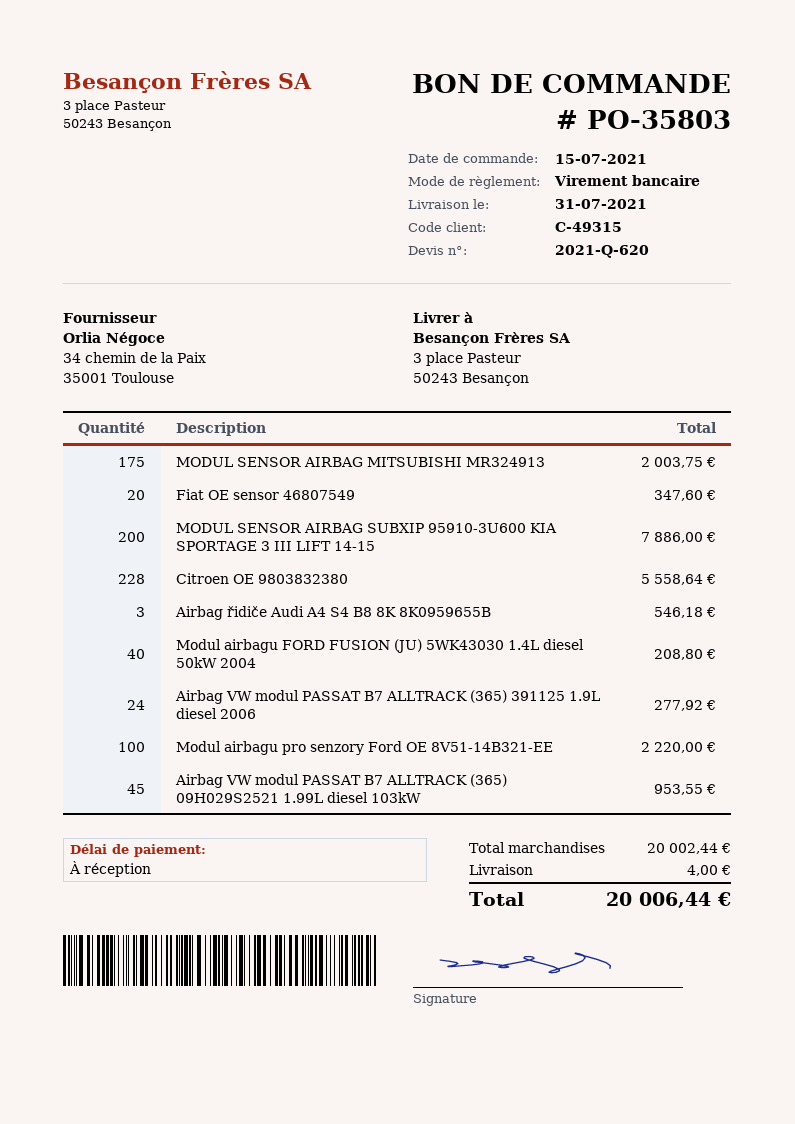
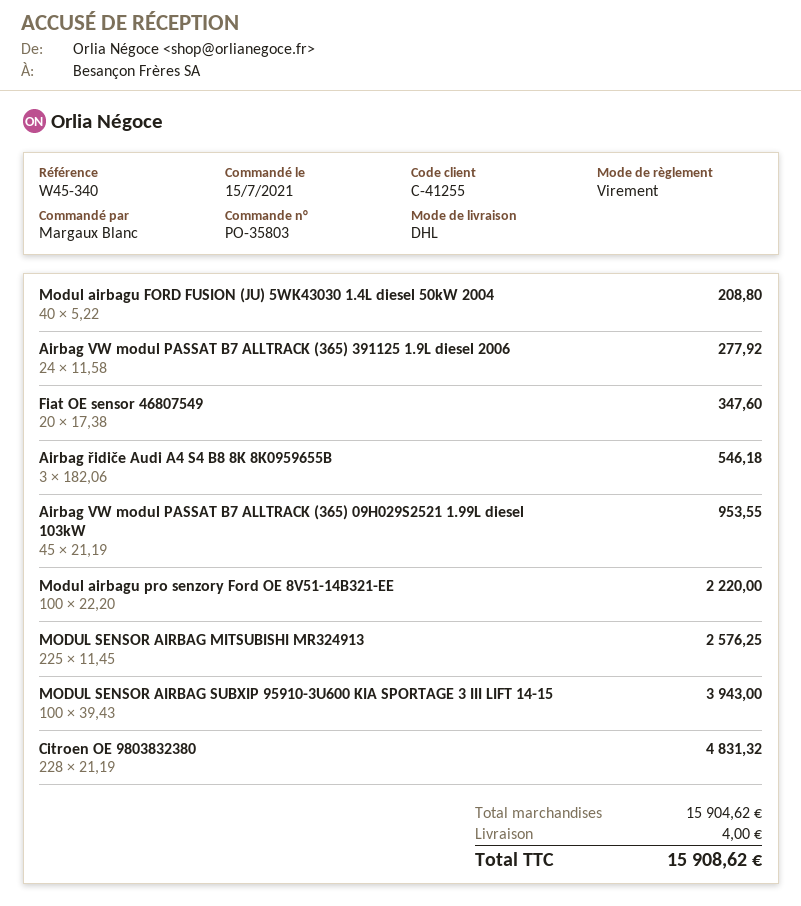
customer number: C-49315 -> C-41255
MODUL SENSOR AIRBAG MITSUBISHI MR324913: 175 for 2003.75 -> 225 for 2576.25
MODUL SENSOR AIRBAG SUBXIP 95910-3U600 KIA SPORTAGE 3 III LIFT 14-15: 200 for 7886.00 -> 100 for 3943.00
Citroen OE 9803832380: 228 for 5558.64 -> 228 for 4831.32
subtotal: 20002.44 -> 15904.62
total: 20006.44 -> 15908.62

